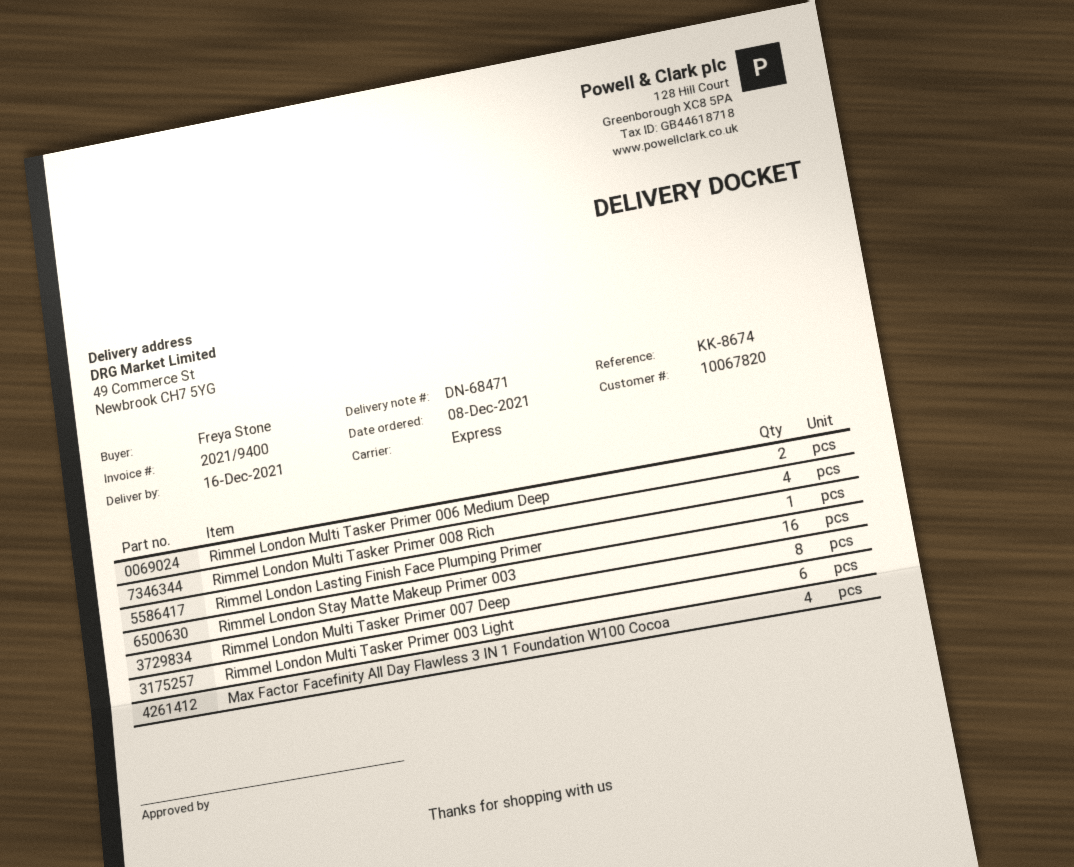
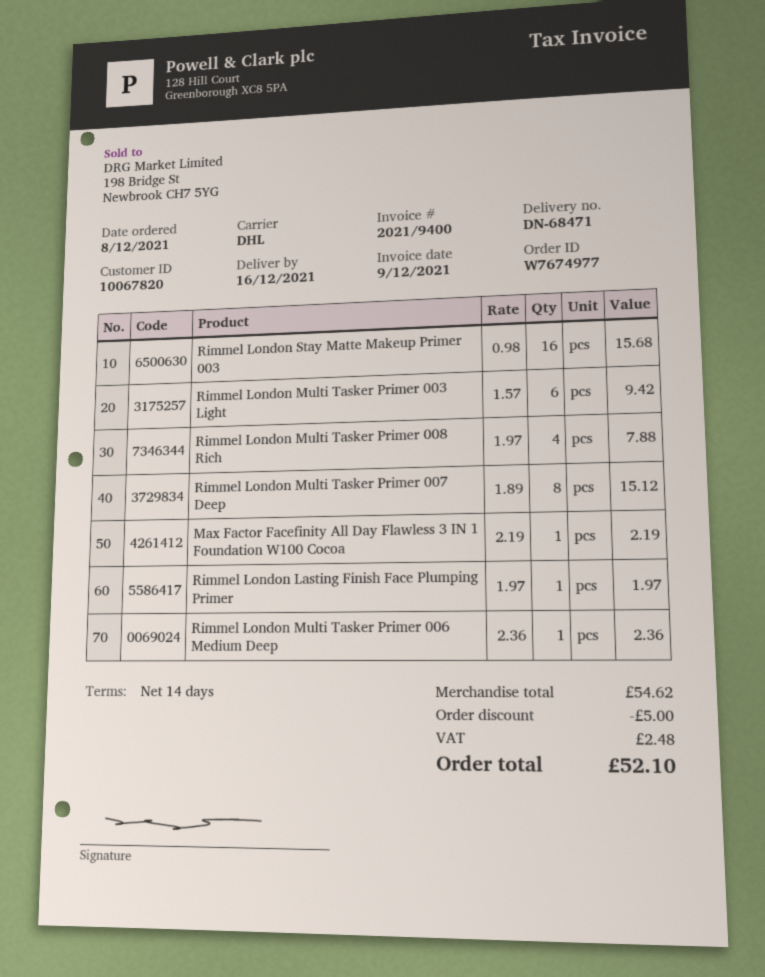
shipping method: express -> DHL
Rimmel London Multi Tasker Primer 006 Medium Deep: 2 -> 1
Max Factor Facefinity All Day Flawless 3 IN 1 Foundation W100 Cocoa: 4 -> 1

